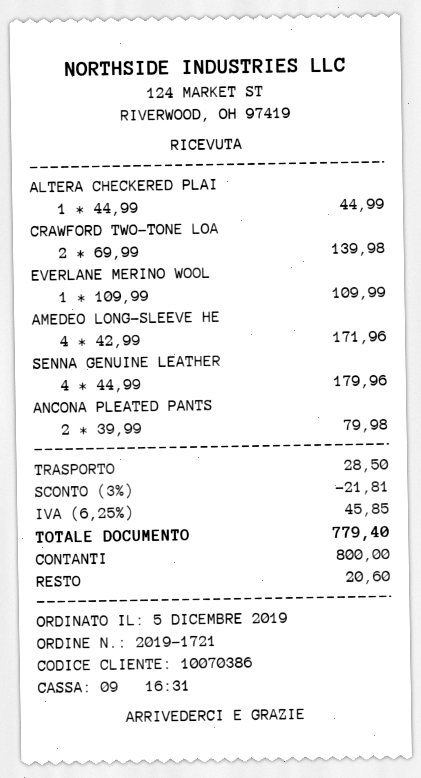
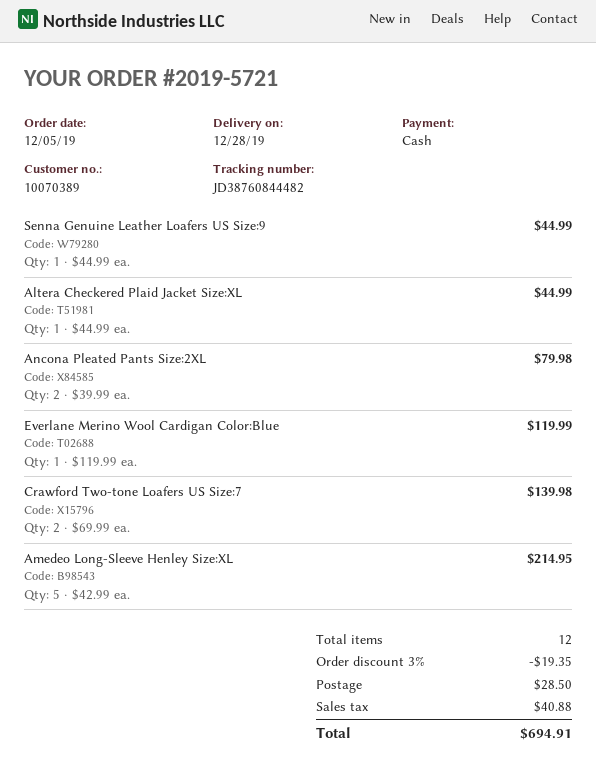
order number: 2019-1721 -> 2019-5721
customer number: 10070386 -> 10070389
EVERLANE MERINO WOOL: 1 x 109.99 = 109.99 -> 1 x 119.99 = 119.99
AMEDEO LONG-SLEEVE HE: 4 x 42.99 = 171.96 -> 5 x 42.99 = 214.95
SENNA GENUINE LEATHER: 4 x 44.99 = 179.96 -> 1 x 44.99 = 44.99
discount: 3% = 21.81 -> 3% = 19.35
tax: 45.85 -> 40.88
total: 779.40 -> 694.91

